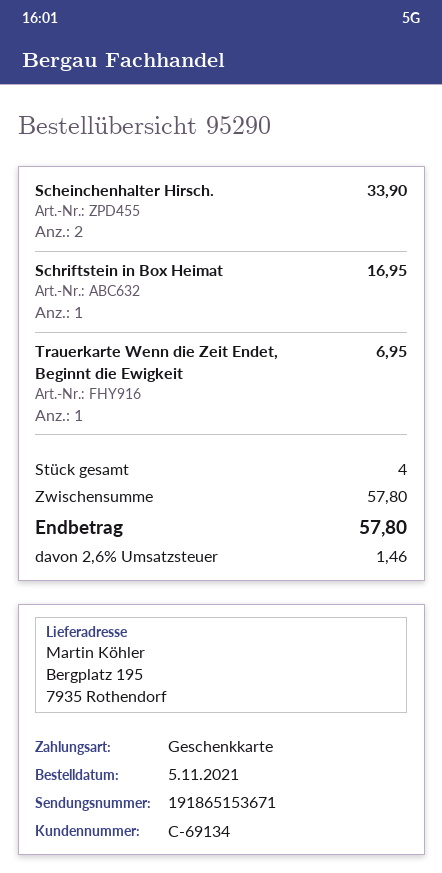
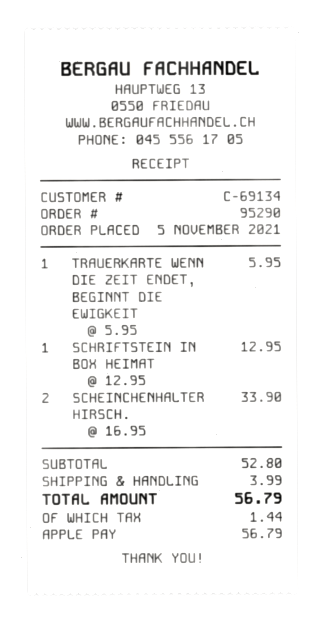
payment method: gift card -> Apple Pay
Schriftstein in Box Heimat: 1 for 16.95 -> 1 for 12.95
Trauerkarte Wenn die Zeit Endet, Beginnt die Ewigkeit: 1 for 6.95 -> 1 for 5.95
subtotal: 57.80 -> 52.80
shipping: none -> 3.99
tax: 1.46 -> 1.44
total: 57.80 -> 56.79

